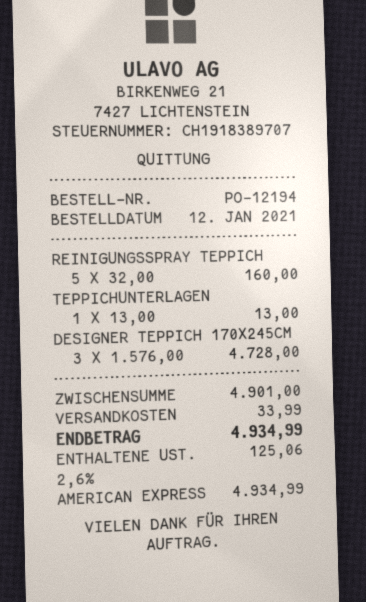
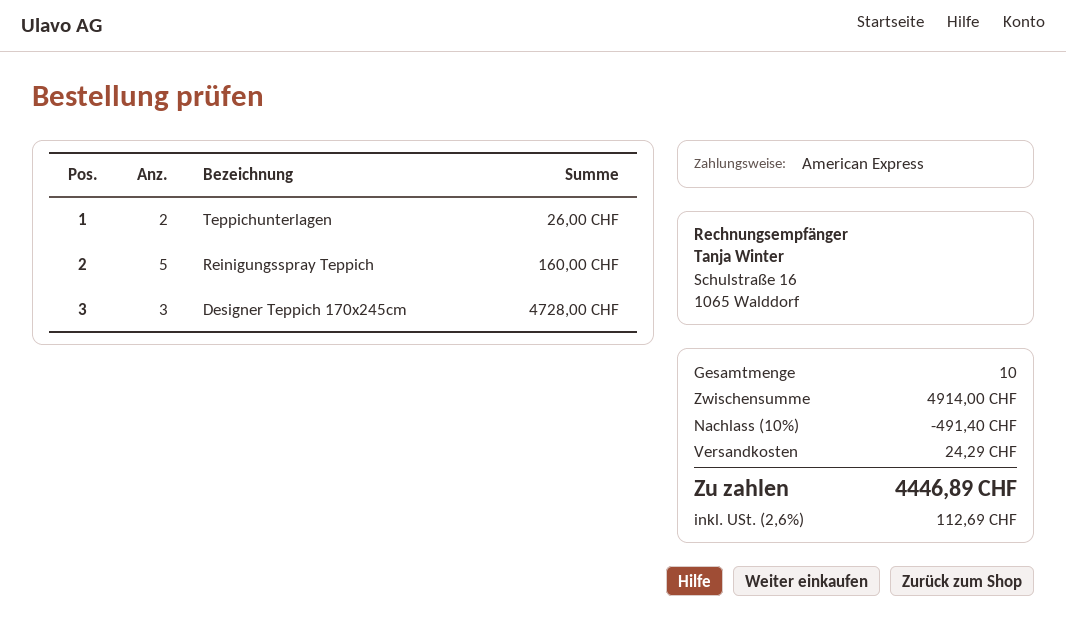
TEPPICHUNTERLAGEN: 1 for 13.00 -> 2 for 26.00
subtotal: 4901.00 -> 4914.00
discount: none -> 10% = 491.40
shipping: 33.99 -> 24.29
tax: 2.6% = 125.06 -> 2.6% = 112.69
total: 4934.99 -> 4446.89

